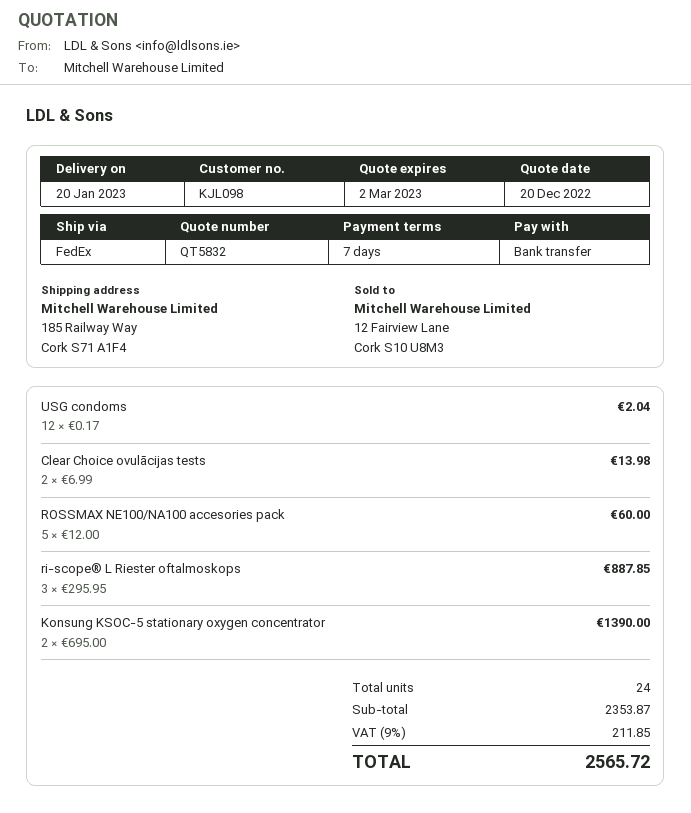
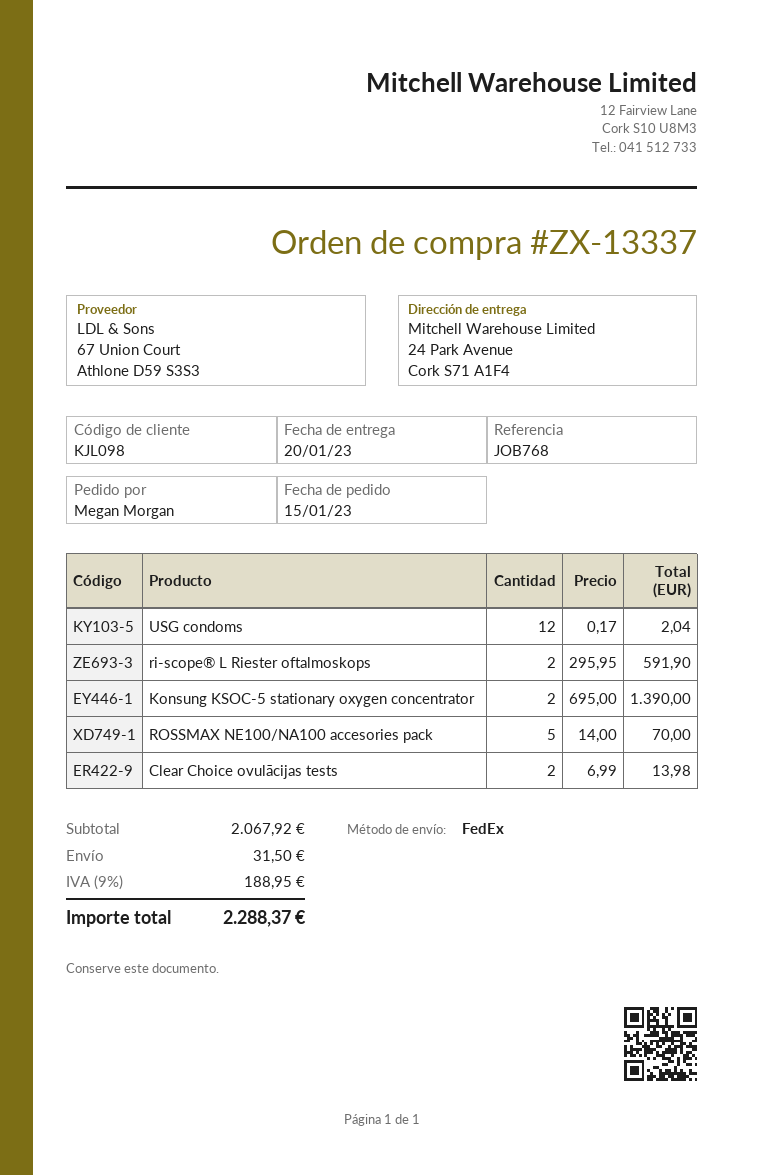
ship to: 185 Railway Way, Cork S71 A1F4 -> 24 Park Avenue, Cork S71 A1F4
ROSSMAX NE100/NA100 accesories pack: 5 x 12.00 = 60.00 -> 5 x 14.00 = 70.00
ri-scope® L Riester oftalmoskops: 3 x 295.95 = 887.85 -> 2 x 295.95 = 591.90
subtotal: 2353.87 -> 2067.92
shipping: none -> 31.50
tax: 9% = 211.85 -> 9% = 188.95
total: 2565.72 -> 2288.37

